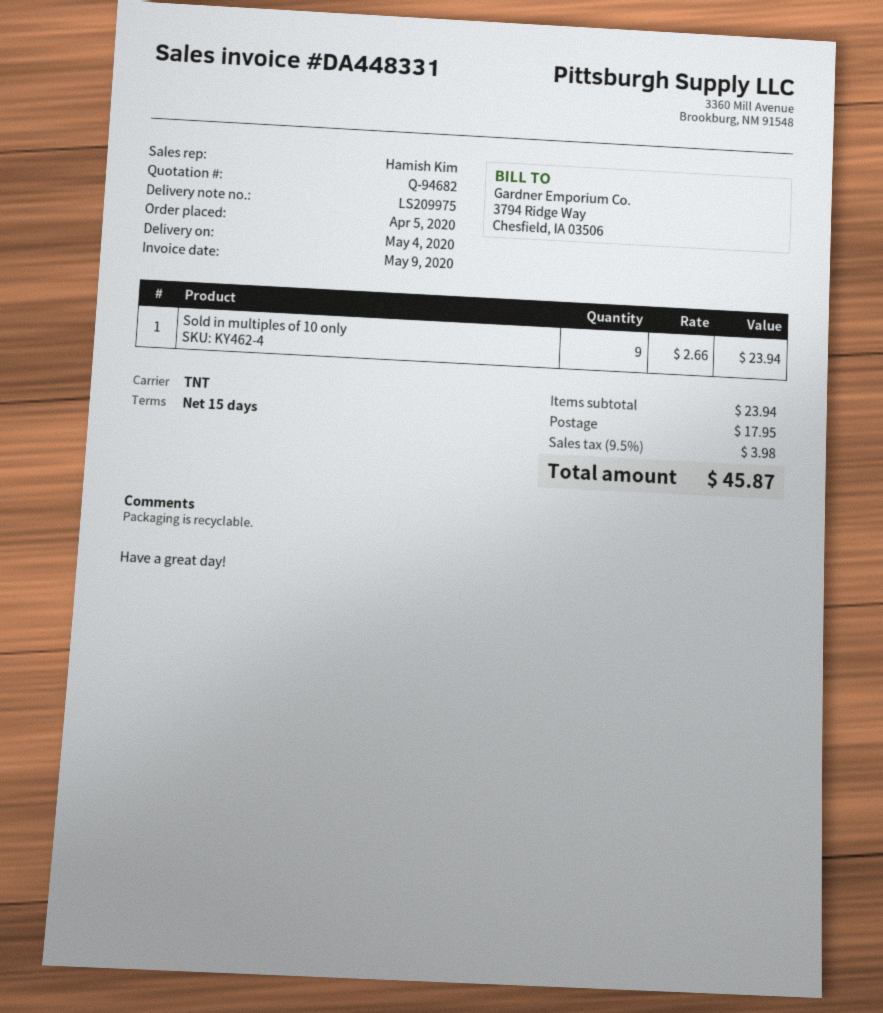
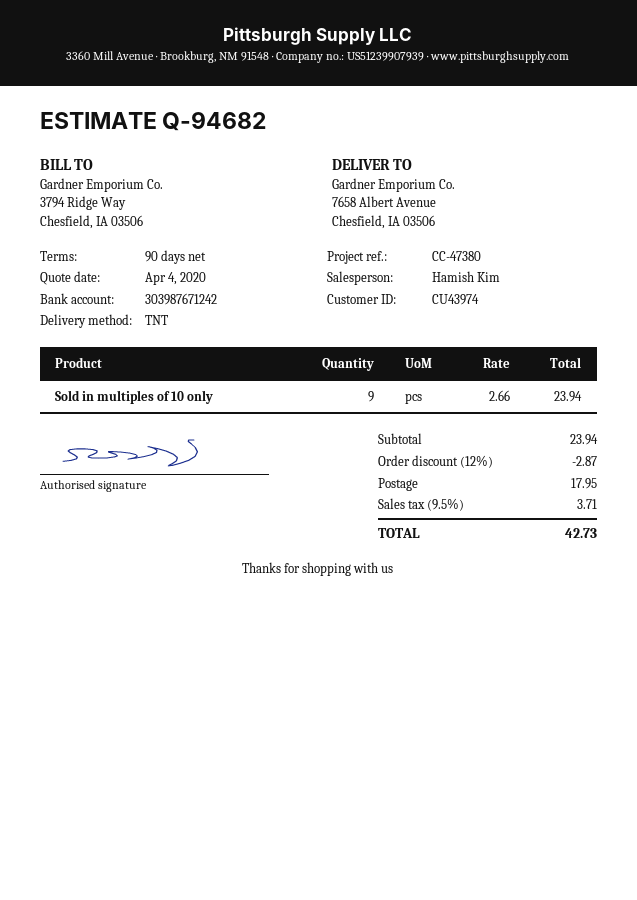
payment terms: 15 days -> 90 days
discount: none -> 12% = 2.87
tax: 9.5% = 3.98 -> 9.5% = 3.71
total: 45.87 -> 42.73

